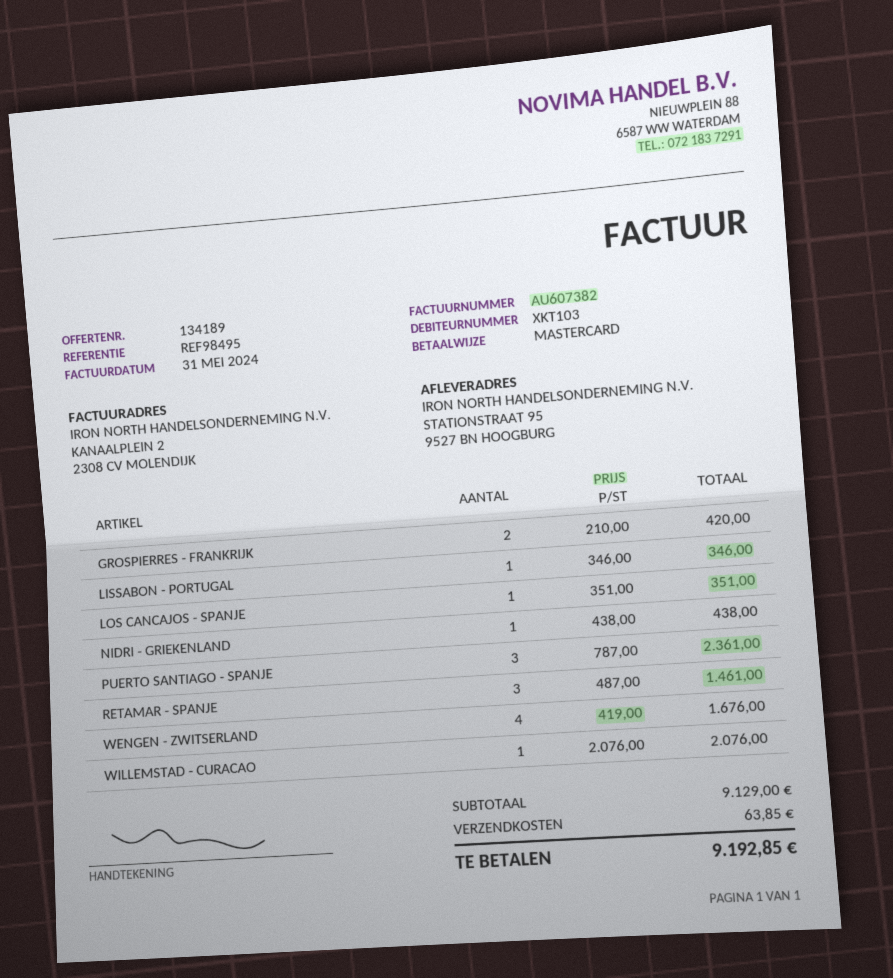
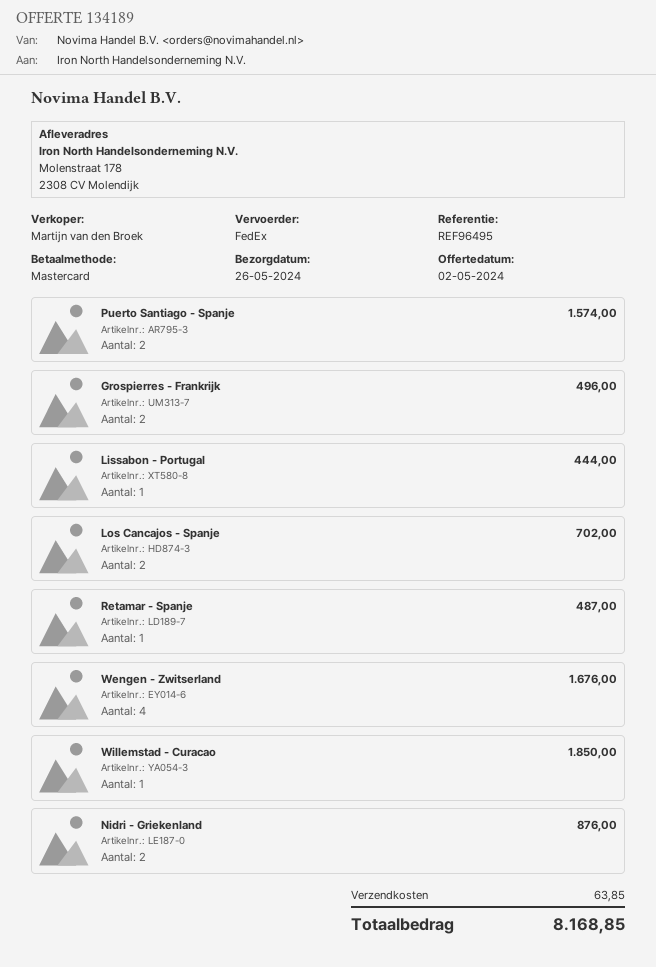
reference: REF98495 -> REF96495
ship to: STATIONSTRAAT 95, 9527 BN HOOGBURG -> Molenstraat 178, 2308 CV Molendijk
GROSPIERRES - FRANKRIJK: 2 for 420.00 -> 2 for 496.00
LISSABON - PORTUGAL: 1 for 346.00 -> 1 for 444.00
LOS CANCAJOS - SPANJE: 1 for 351.00 -> 2 for 702.00
NIDRI - GRIEKENLAND: 1 for 438.00 -> 2 for 876.00
PUERTO SANTIAGO - SPANJE: 3 for 2361.00 -> 2 for 1574.00
RETAMAR - SPANJE: 3 for 1461.00 -> 1 for 487.00
WILLEMSTAD - CURACAO: 1 for 2076.00 -> 1 for 1850.00
total: 9192.85 -> 8168.85

